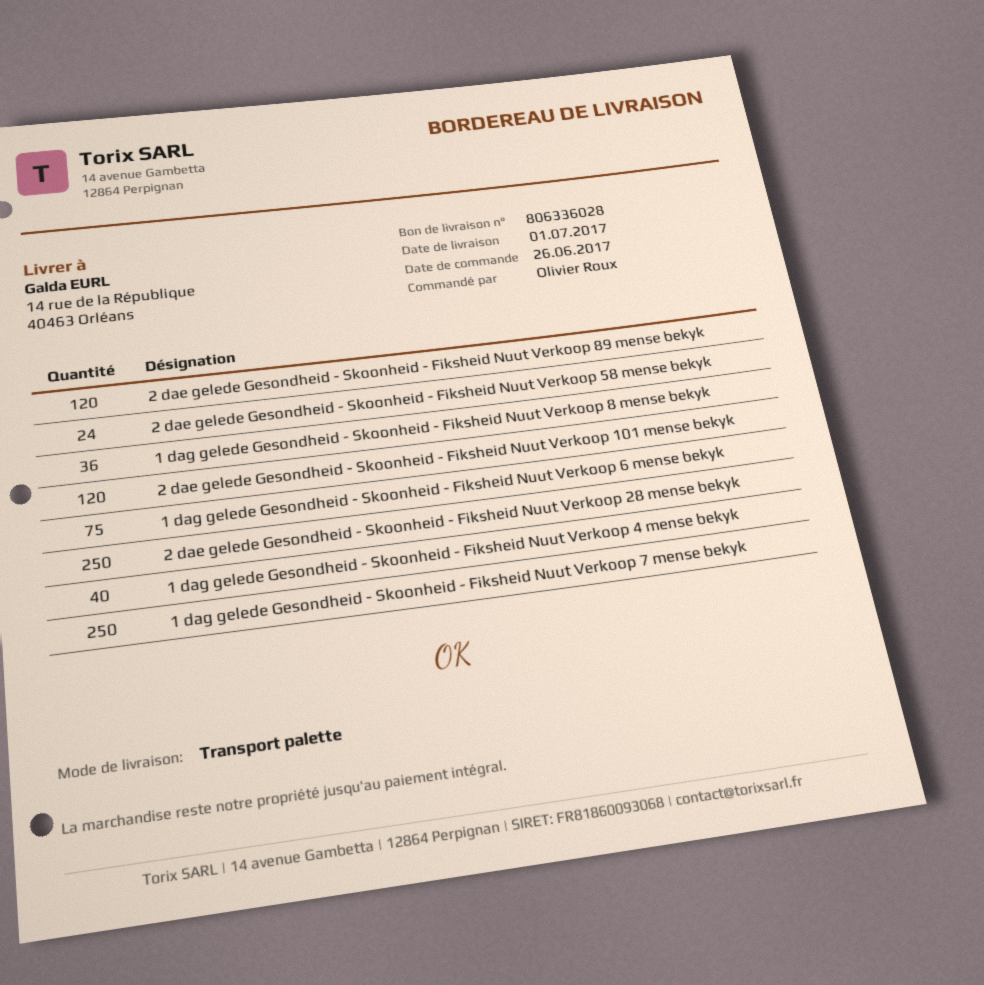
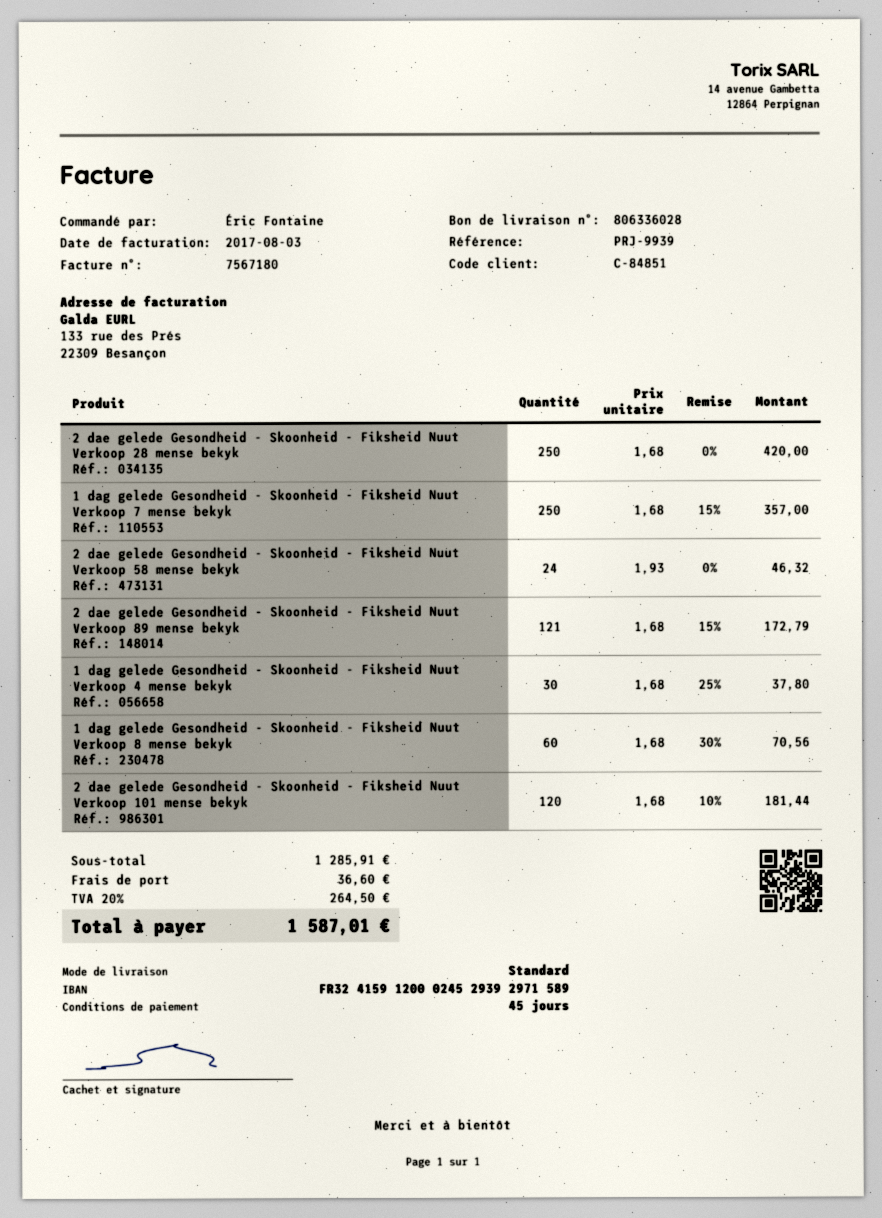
ordered by: Olivier Roux -> Éric Fontaine
shipping method: pallet freight -> standard
2 dae gelede Gesondheid - Skoonheid - Fiksheid Nuut Verkoop 89 mense bekyk: 120 -> 121
1 dag gelede Gesondheid - Skoonheid - Fiksheid Nuut Verkoop 8 mense bekyk: 36 -> 60
1 dag gelede Gesondheid - Skoonheid - Fiksheid Nuut Verkoop 6 mense bekyk: 75 -> none
1 dag gelede Gesondheid - Skoonheid - Fiksheid Nuut Verkoop 4 mense bekyk: 40 -> 30

